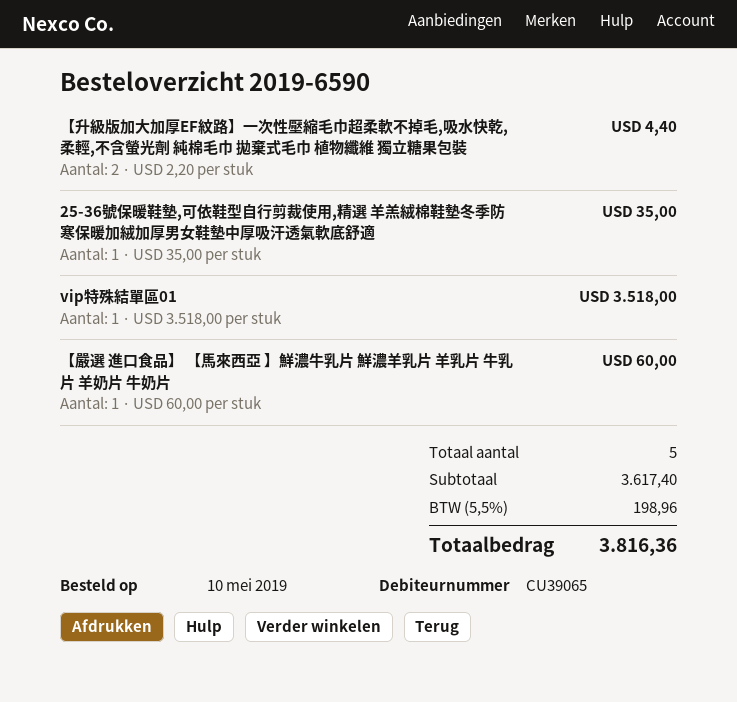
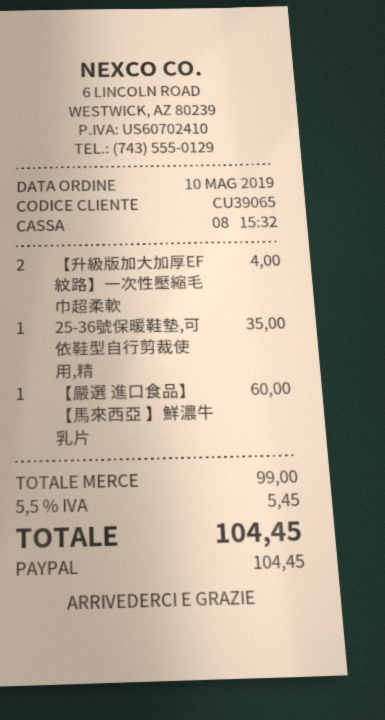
【升級版加大加厚EF紋路】一次性壓縮毛巾超柔軟不掉毛,吸水快乾,柔輕,不含螢光劑 純棉毛巾 拋棄式毛巾 植物纖維 獨立糖果包裝: 2 for 4.40 -> 2 for 4.00
vip特殊結單區01: 1 for 3518.00 -> none
subtotal: 3617.40 -> 99.00
tax: 5.5% = 198.96 -> 5.5% = 5.45
total: 3816.36 -> 104.45

